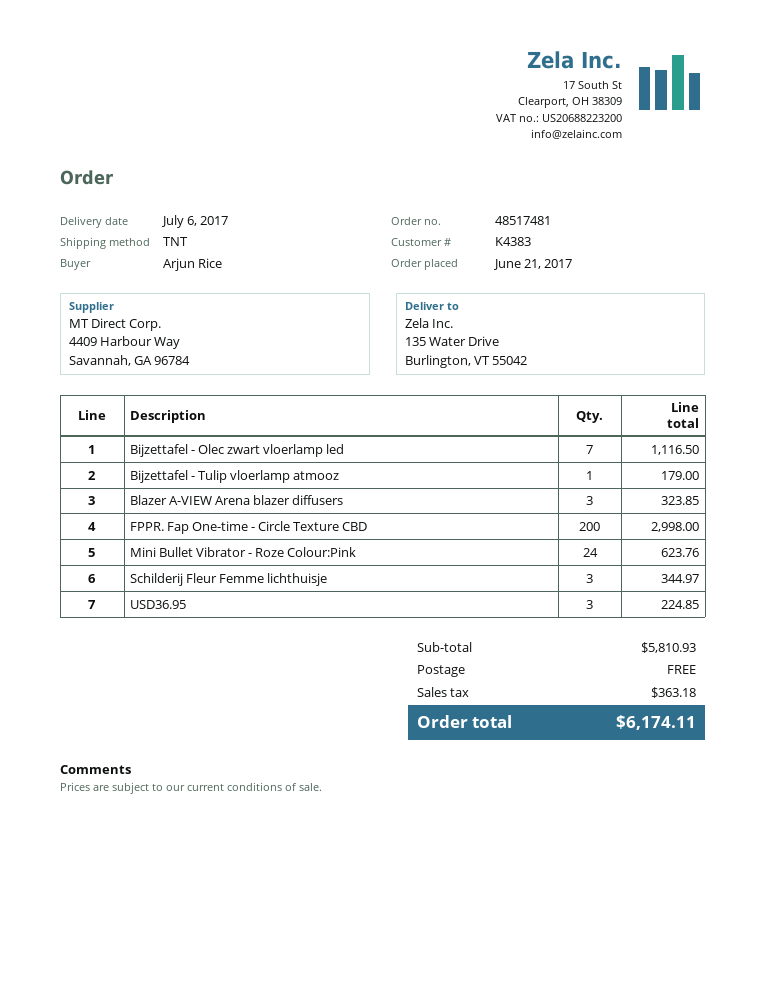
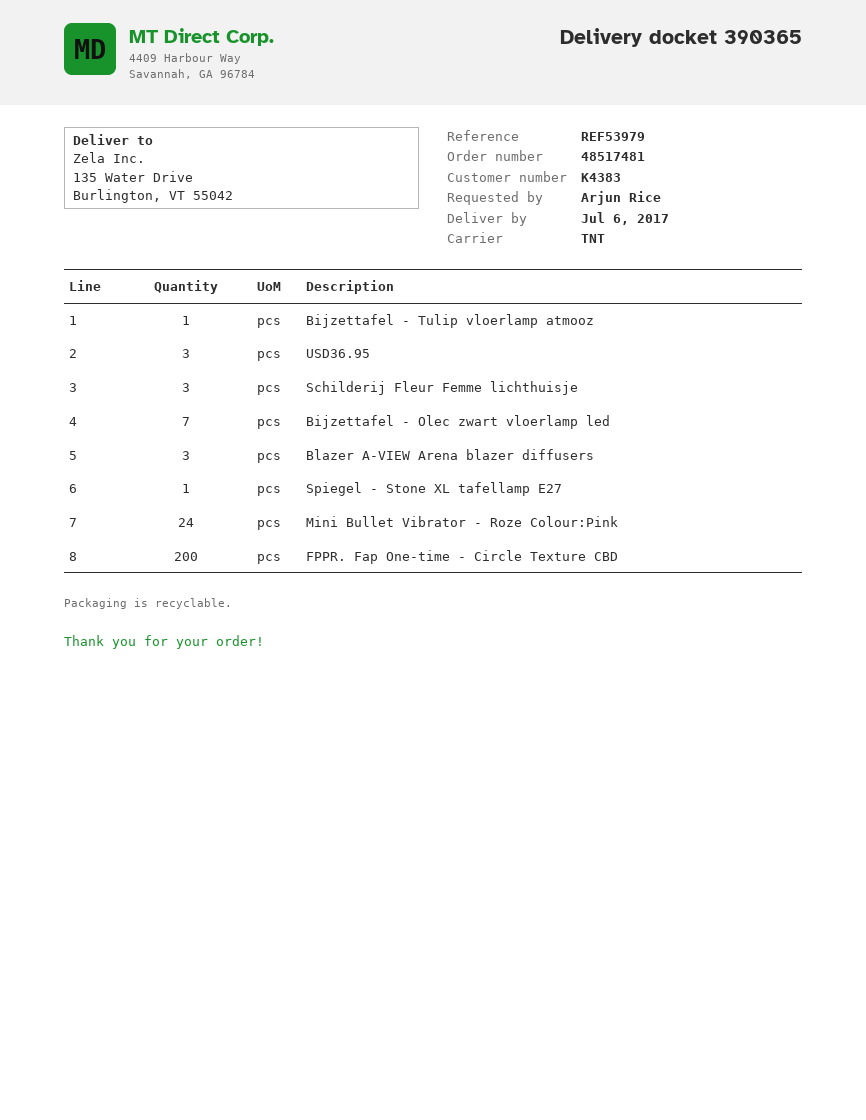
Spiegel - Stone XL tafellamp E27: none -> 1

